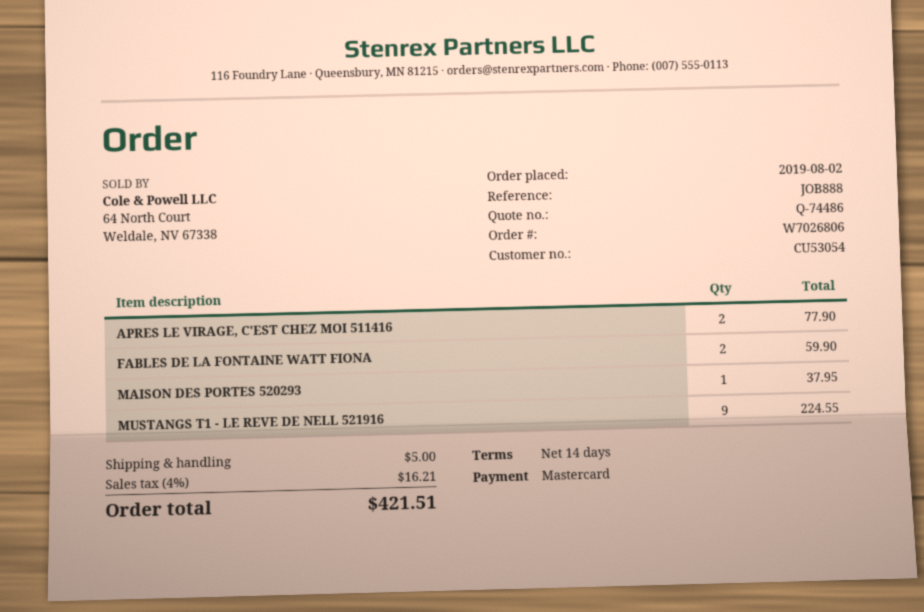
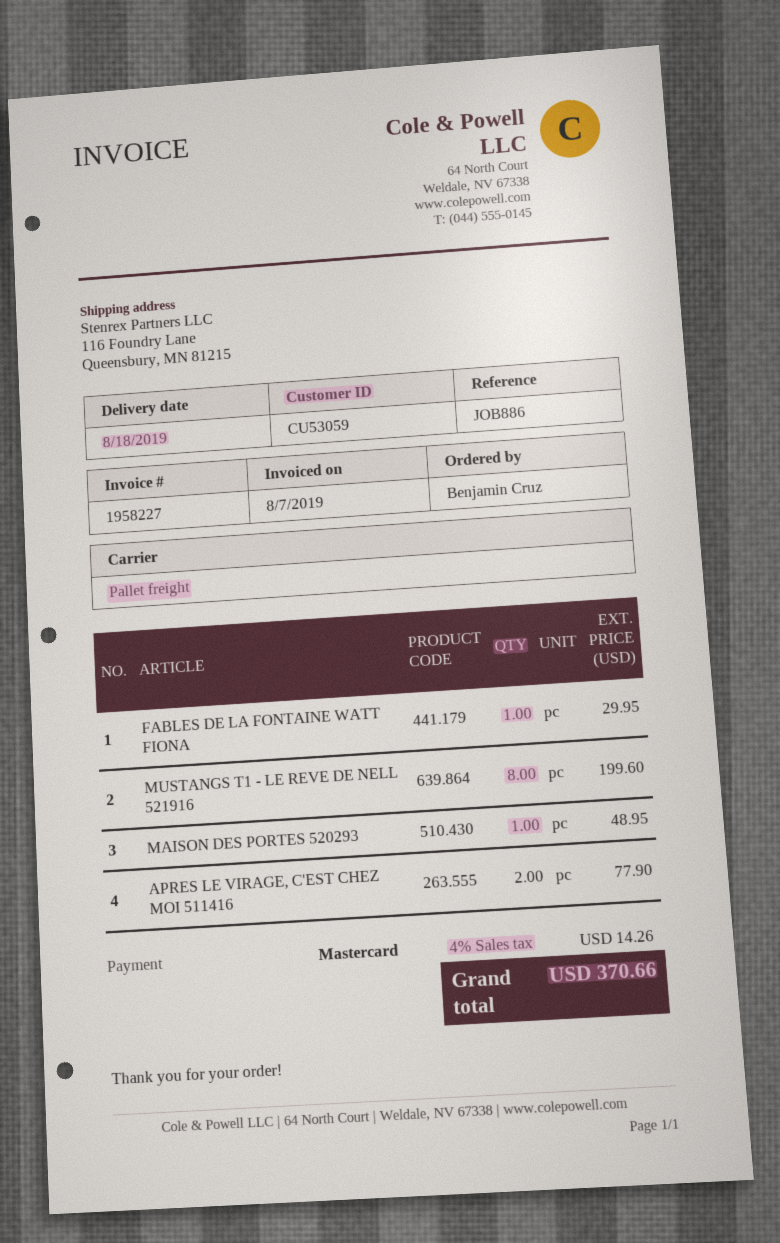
customer number: CU53054 -> CU53059
reference: JOB888 -> JOB886
FABLES DE LA FONTAINE WATT FIONA: 2 for 59.90 -> 1 for 29.95
MAISON DES PORTES 520293: 1 for 37.95 -> 1 for 48.95
MUSTANGS T1 - LE REVE DE NELL 521916: 9 for 224.55 -> 8 for 199.60
shipping: 5.00 -> none
tax: 4% = 16.21 -> 4% = 14.26
total: 421.51 -> 370.66

